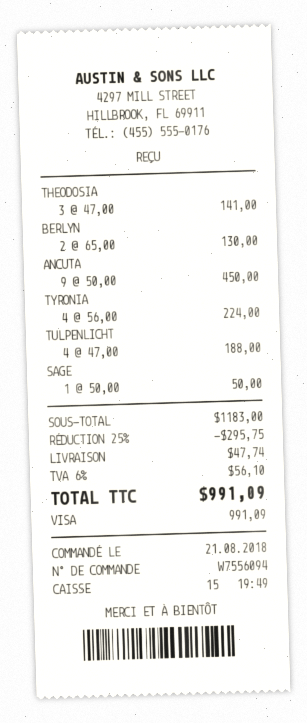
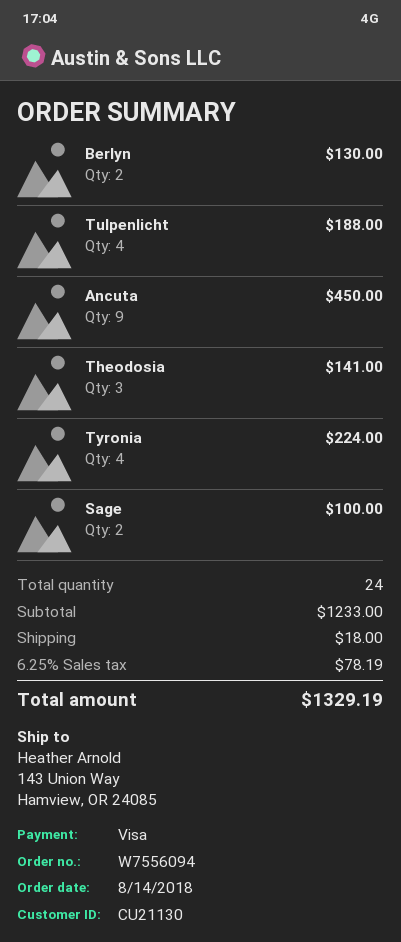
order date: 2018-08-21 -> 2018-08-14
SAGE: 1 for 50.00 -> 2 for 100.00
subtotal: 1183.00 -> 1233.00
discount: 25% = 295.75 -> none
shipping: 47.74 -> 18.00
tax: 6% = 56.10 -> 6.25% = 78.19
total: 991.09 -> 1329.19

